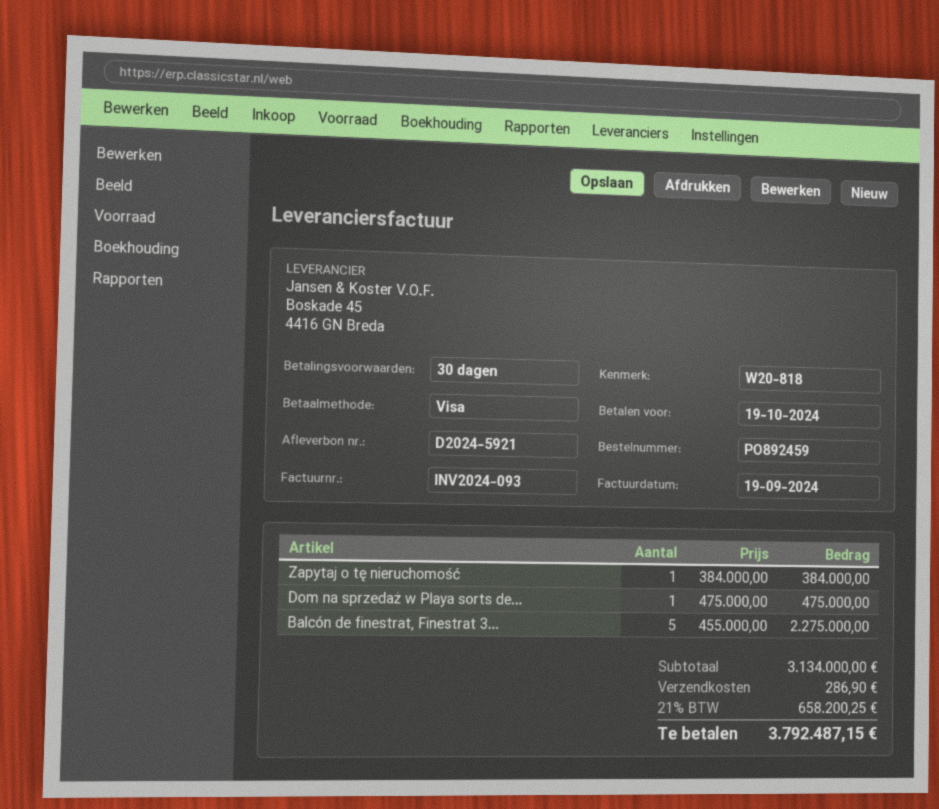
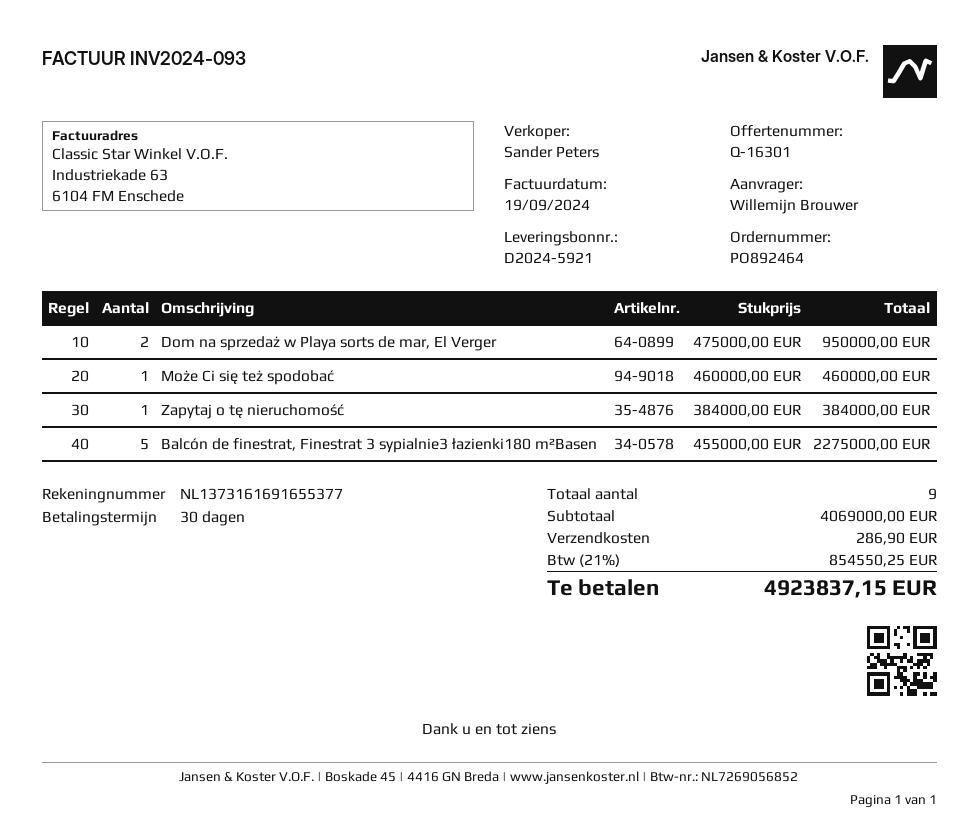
order number: PO892459 -> PO892464
Dom na sprzedaż w Playa sorts de...: 1 x 475000.00 = 475000.00 -> 2 x 475000.00 = 950000.00
Może Ci się też spodobać: none -> 1 x 460000.00 = 460000.00
subtotal: 3134000.00 -> 4069000.00
tax: 21% = 658200.25 -> 21% = 854550.25
total: 3792487.15 -> 4923837.15

